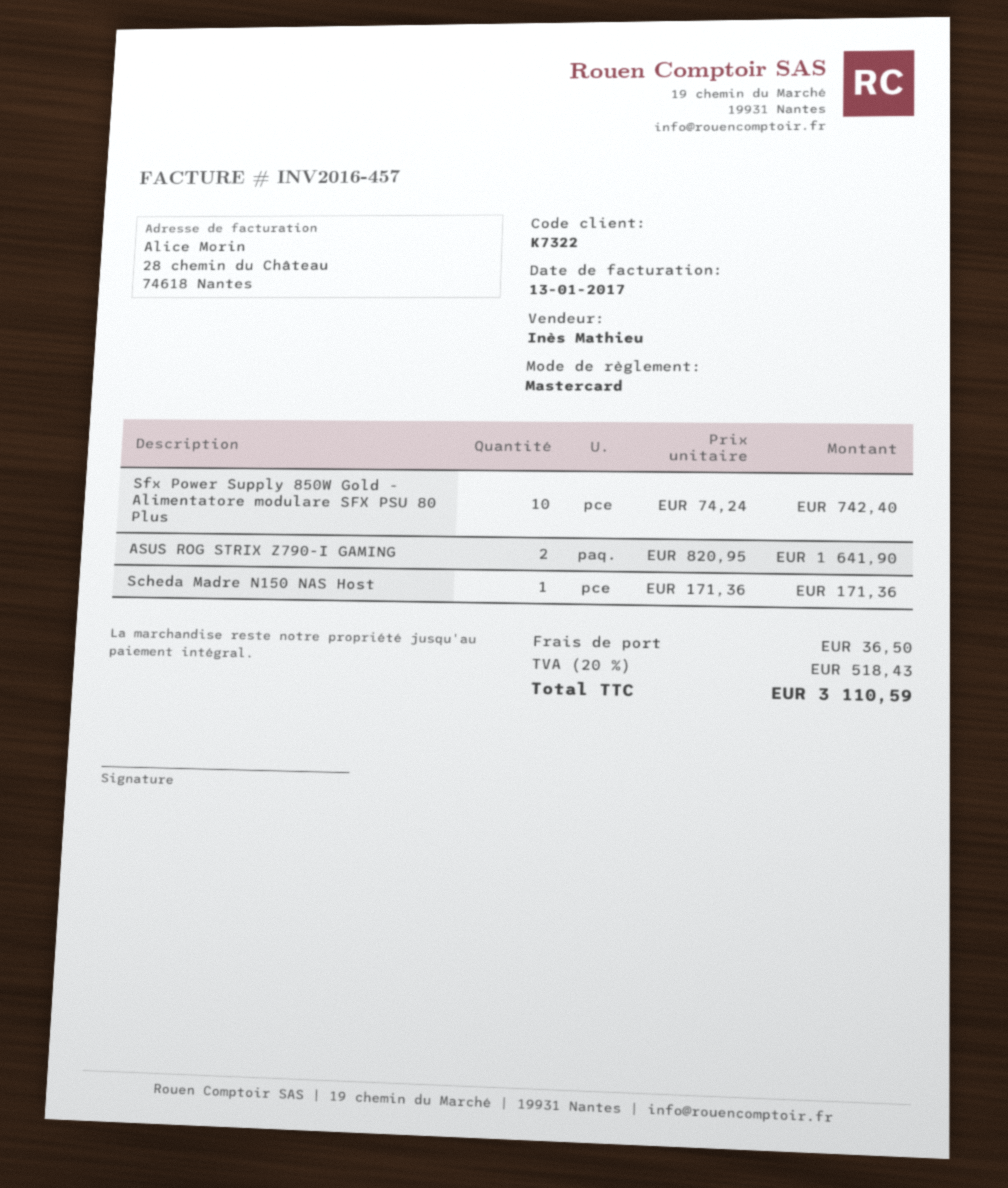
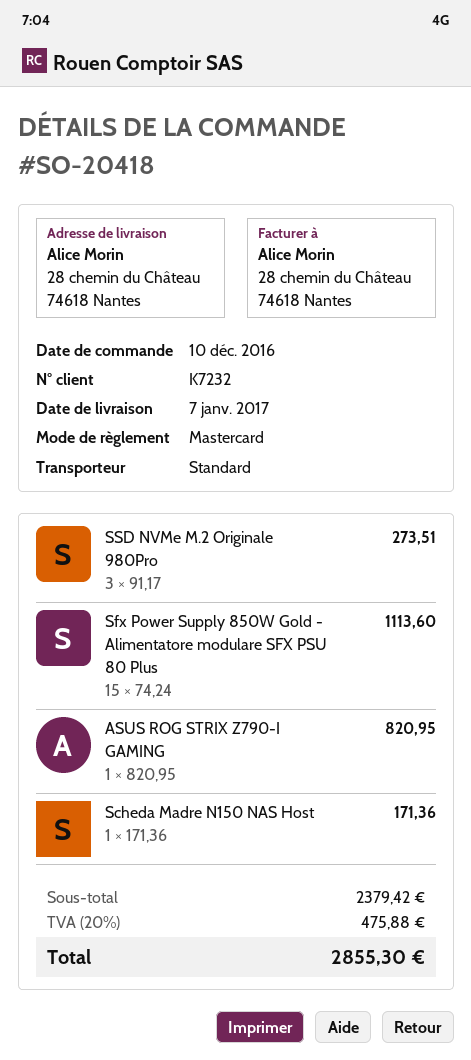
customer number: K7322 -> K7232
Sfx Power Supply 850W Gold - Alimentatore modulare SFX PSU 80 Plus: 10 x 74.24 = 742.40 -> 15 x 74.24 = 1113.60
ASUS ROG STRIX Z790-I GAMING: 2 x 820.95 = 1641.90 -> 1 x 820.95 = 820.95
SSD NVMe M.2 Originale 980Pro: none -> 3 x 91.17 = 273.51
shipping: 36.50 -> none
tax: 20% = 518.43 -> 20% = 475.88
total: 3110.59 -> 2855.30

